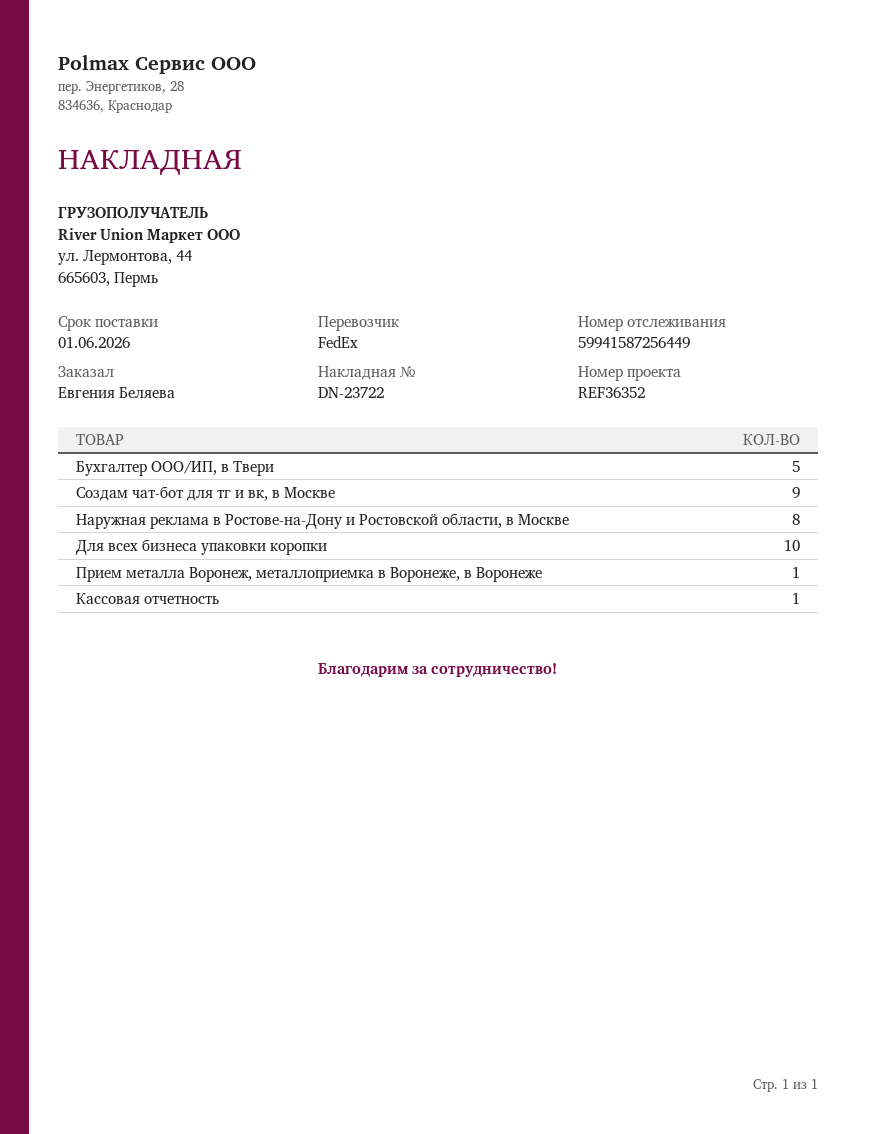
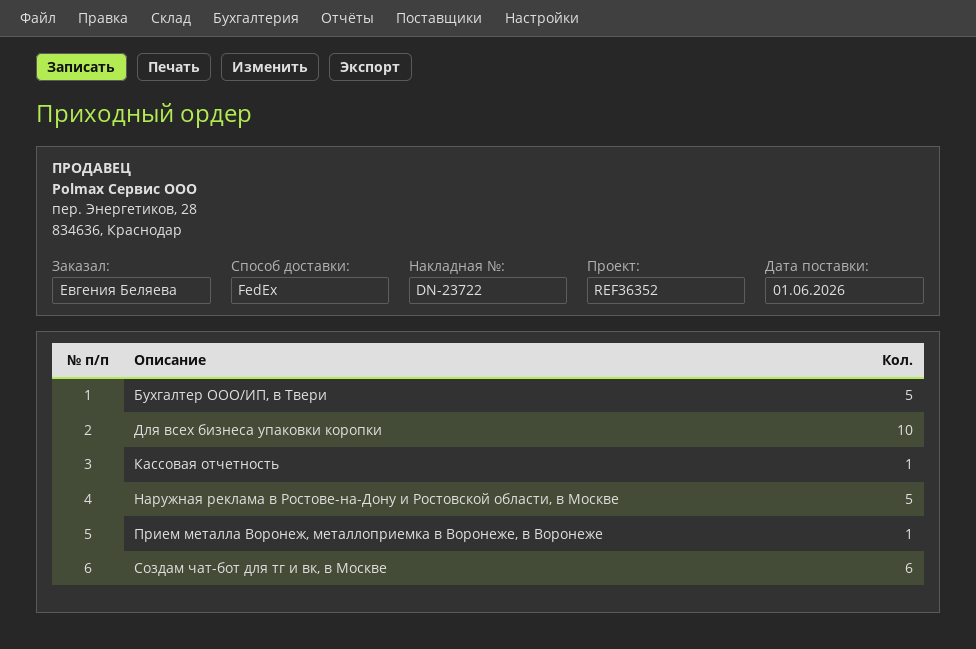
Создам чат-бот для тг и вк, в Москве: 9 -> 6
Наружная реклама в Ростове-на-Дону и Ростовской области, в Москве: 8 -> 5

